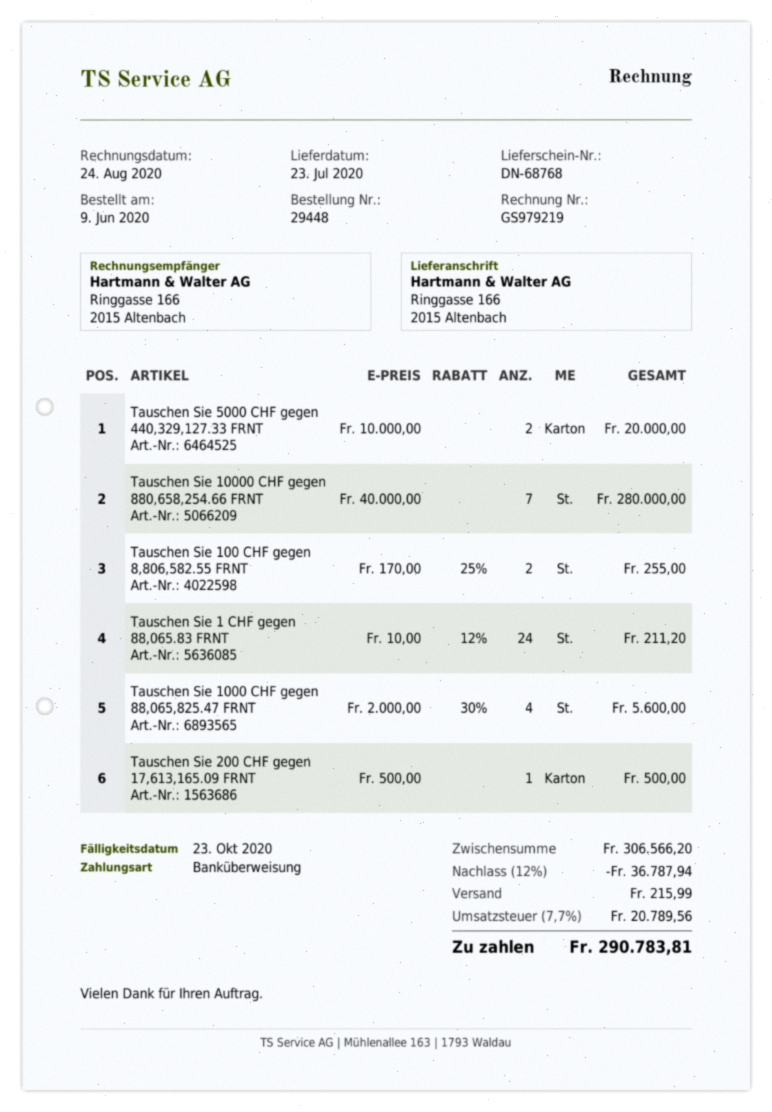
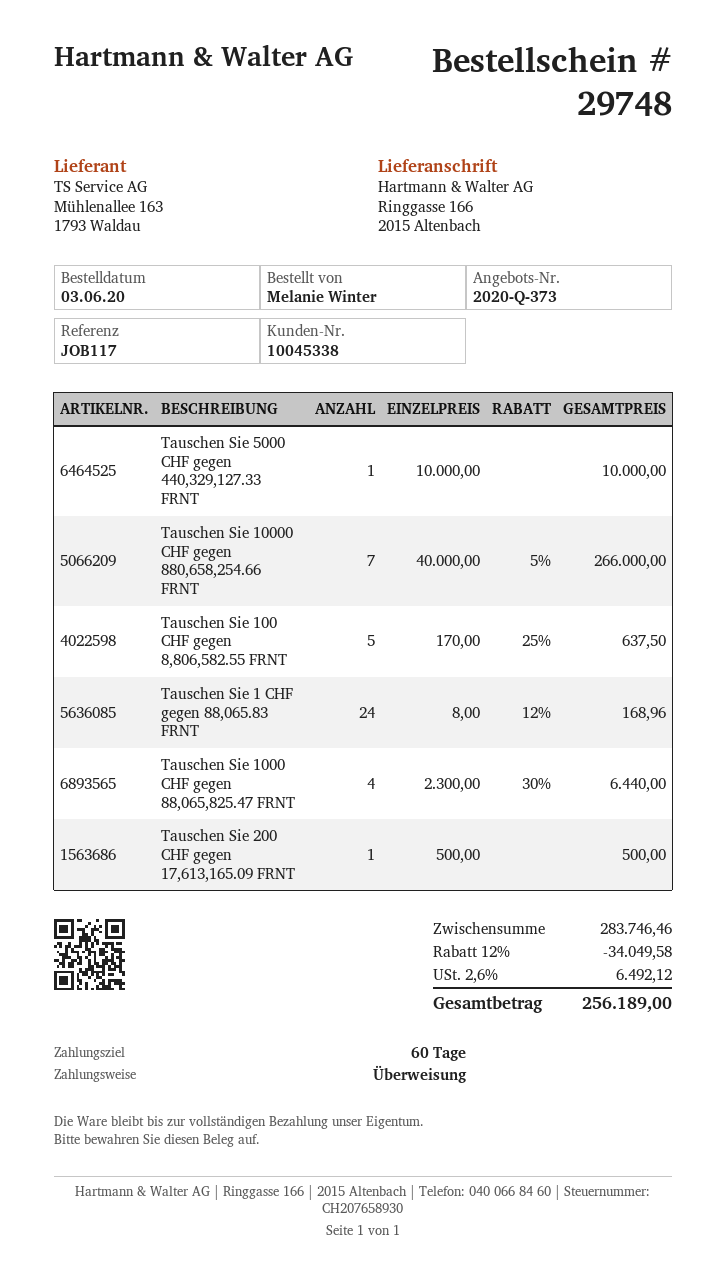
order number: 29448 -> 29748
order date: 2020-06-09 -> 2020-06-03
Tauschen Sie 5000 CHF gegen 440,329,127.33 FRNT: 2 x 10000.00 = 20000.00 -> 1 x 10000.00 = 10000.00
Tauschen Sie 10000 CHF gegen 880,658,254.66 FRNT: 7 x 40000.00 = 280000.00 -> 7 x 40000.00 - 5% = 266000.00
Tauschen Sie 100 CHF gegen 8,806,582.55 FRNT: 2 x 170.00 - 25% = 255.00 -> 5 x 170.00 - 25% = 637.50
Tauschen Sie 1 CHF gegen 88,065.83 FRNT: 24 x 10.00 - 12% = 211.20 -> 24 x 8.00 - 12% = 168.96
Tauschen Sie 1000 CHF gegen 88,065,825.47 FRNT: 4 x 2000.00 - 30% = 5600.00 -> 4 x 2300.00 - 30% = 6440.00
subtotal: 306566.20 -> 283746.46
discount: 12% = 36787.94 -> 12% = 34049.58
shipping: 215.99 -> none
tax: 7.7% = 20789.56 -> 2.6% = 6492.12
total: 290783.81 -> 256189.00

